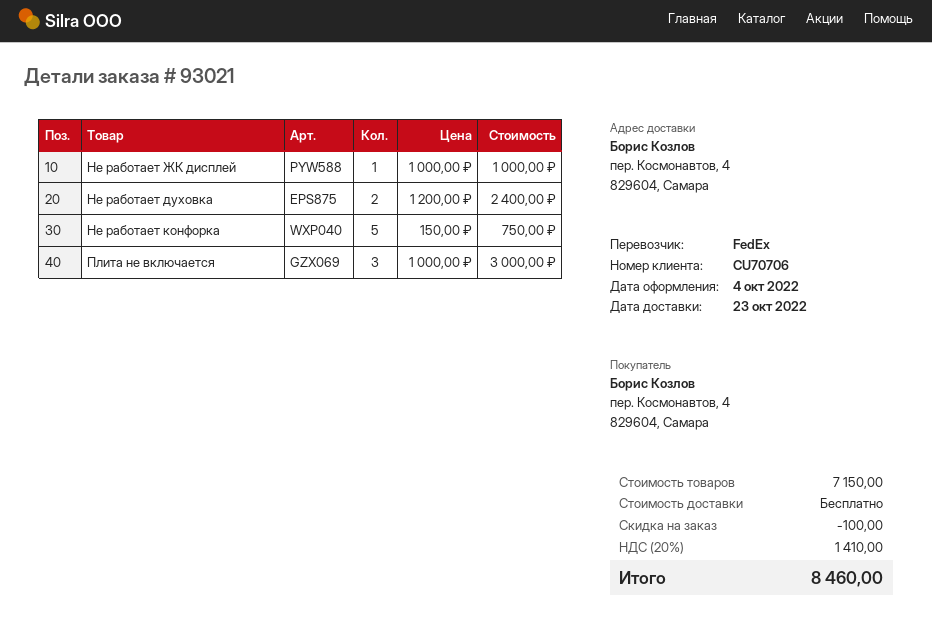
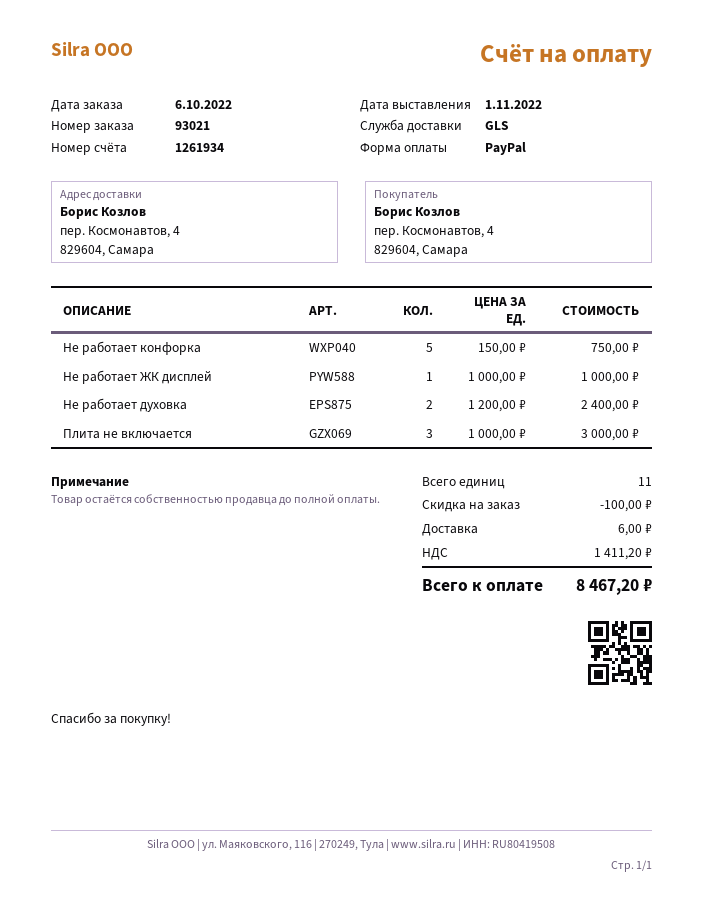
order date: 2022-10-04 -> 2022-10-06
shipping method: FedEx -> GLS
shipping: 0.00 -> 6.00
tax: 1410.00 -> 1411.20
total: 8460.00 -> 8467.20

